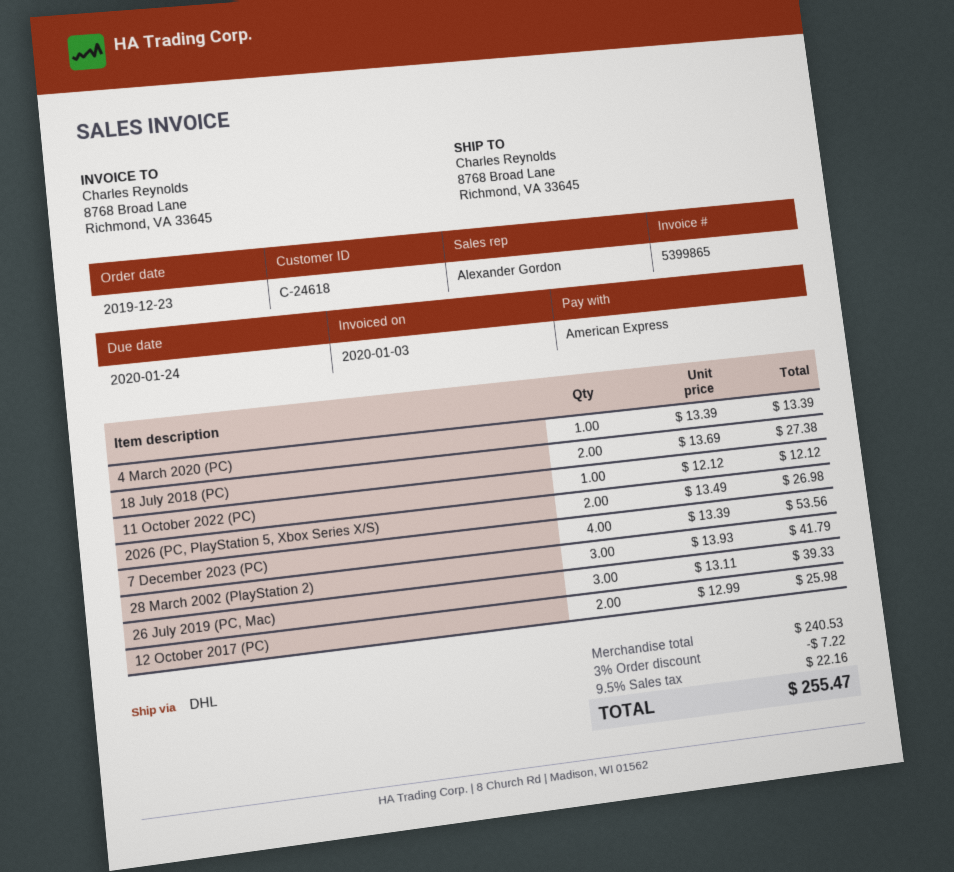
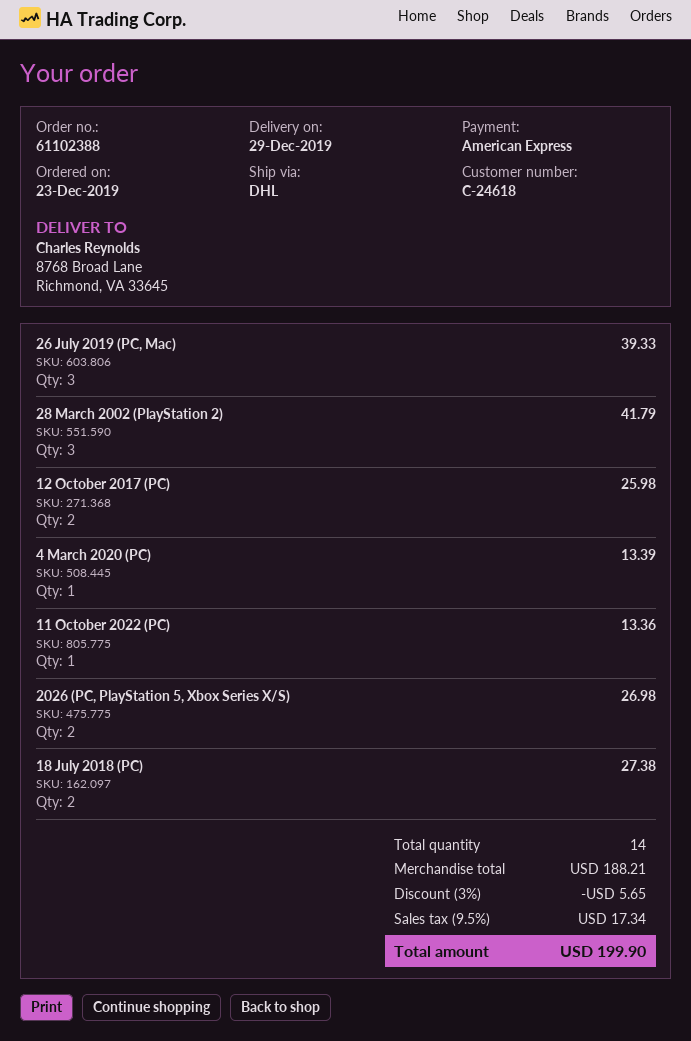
11 October 2022 (PC): 1 for 12.12 -> 1 for 13.36
7 December 2023 (PC): 4 for 53.56 -> none
subtotal: 240.53 -> 188.21
discount: 3% = 7.22 -> 3% = 5.65
tax: 9.5% = 22.16 -> 9.5% = 17.34
total: 255.47 -> 199.90

